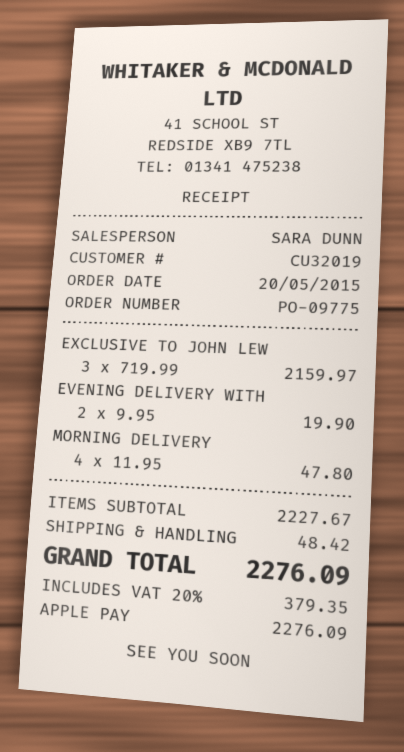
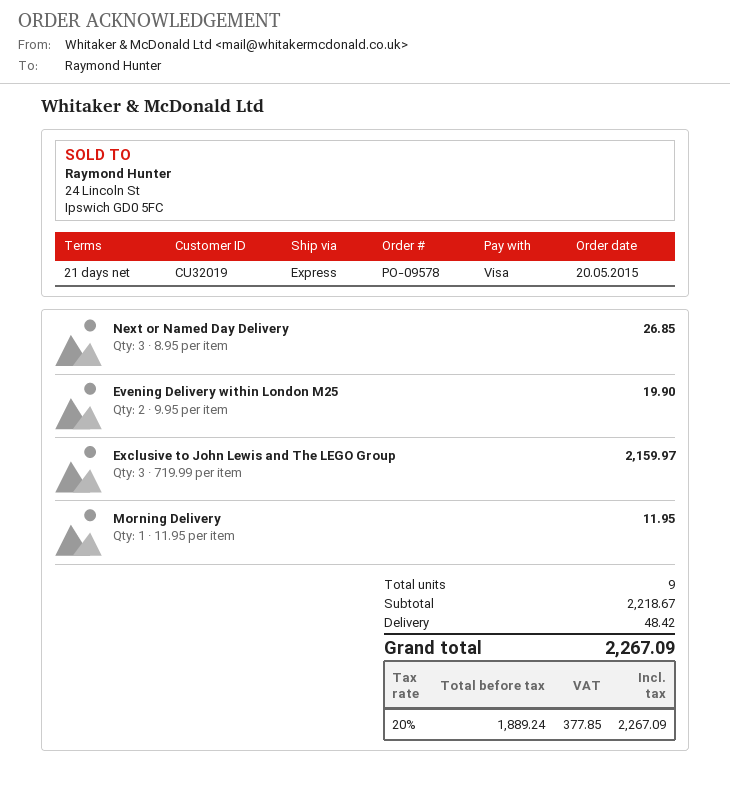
order number: PO-09775 -> PO-09578
payment method: Apple Pay -> Visa
MORNING DELIVERY: 4 x 11.95 = 47.80 -> 1 x 11.95 = 11.95
Next or Named Day Delivery: none -> 3 x 8.95 = 26.85
subtotal: 2227.67 -> 2218.67
tax: 20% = 379.35 -> 20% = 377.85
total: 2276.09 -> 2267.09

